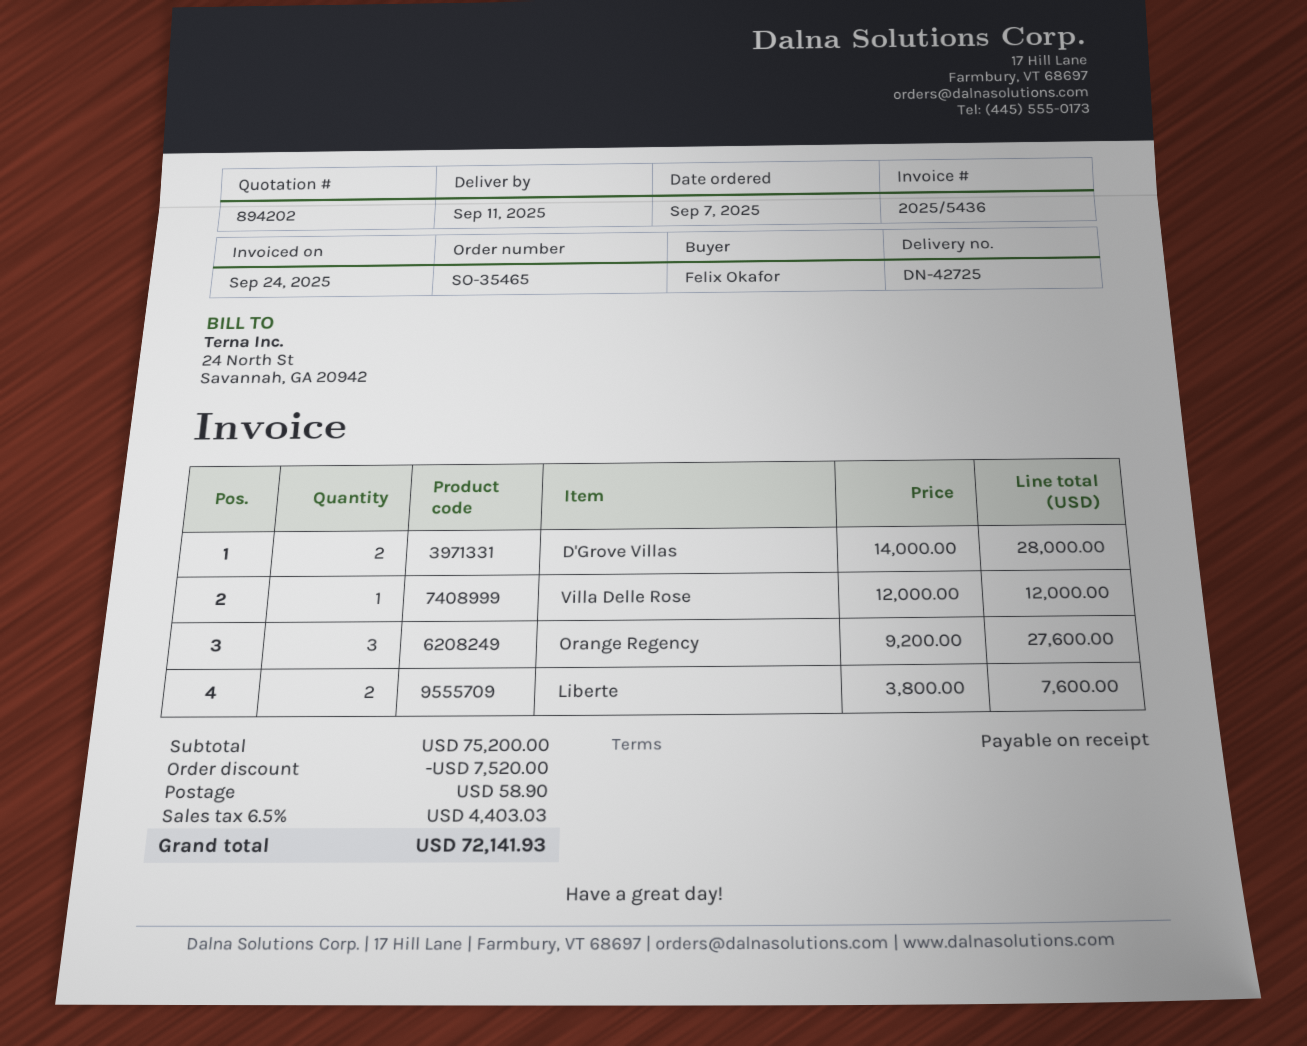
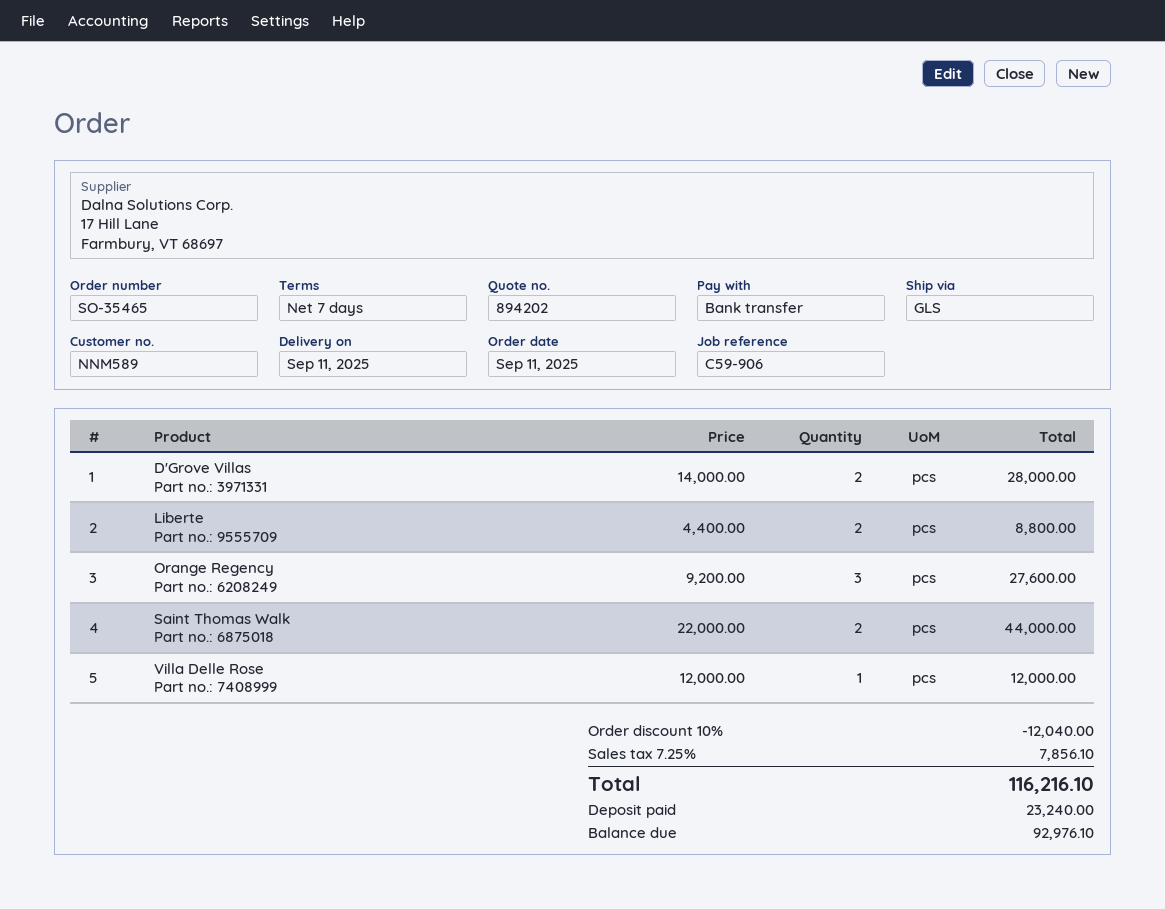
order date: 2025-09-07 -> 2025-09-11
payment terms: on receipt -> 7 days
Liberte: 2 x 3800.00 = 7600.00 -> 2 x 4400.00 = 8800.00
Saint Thomas Walk: none -> 2 x 22000.00 = 44000.00
discount: 7520.00 -> 12040.00
shipping: 58.90 -> none
tax: 6.5% = 4403.03 -> 7.25% = 7856.10
total: 72141.93 -> 116216.10

